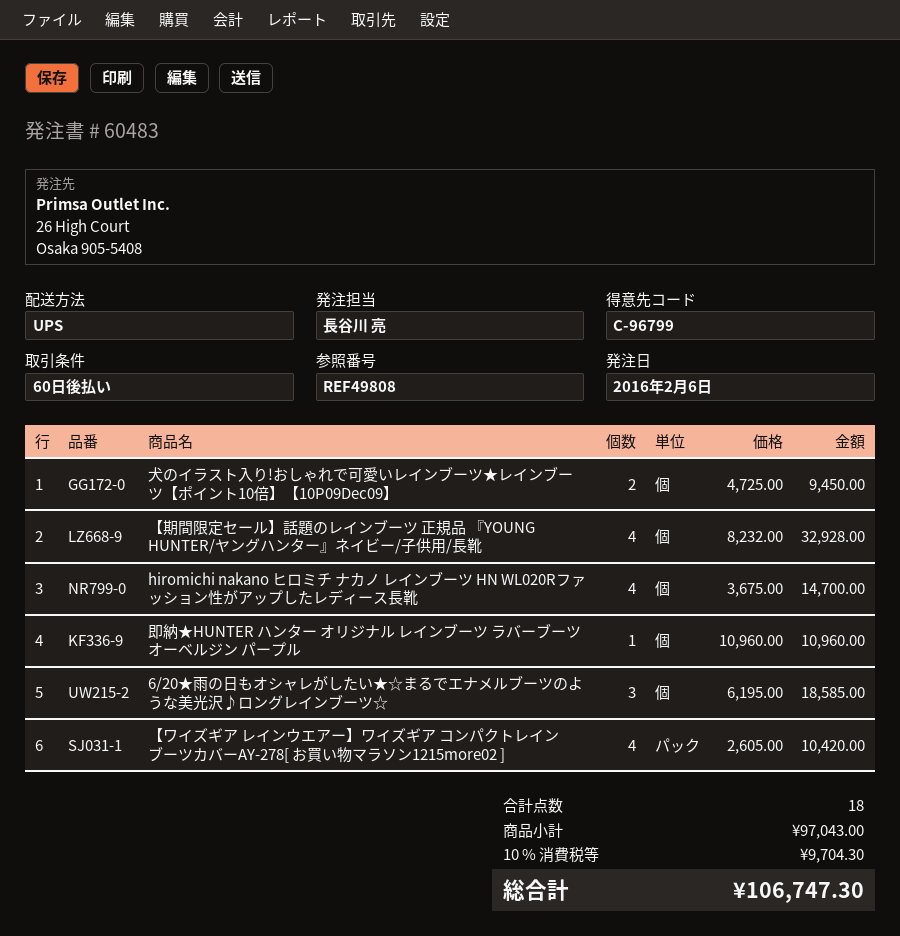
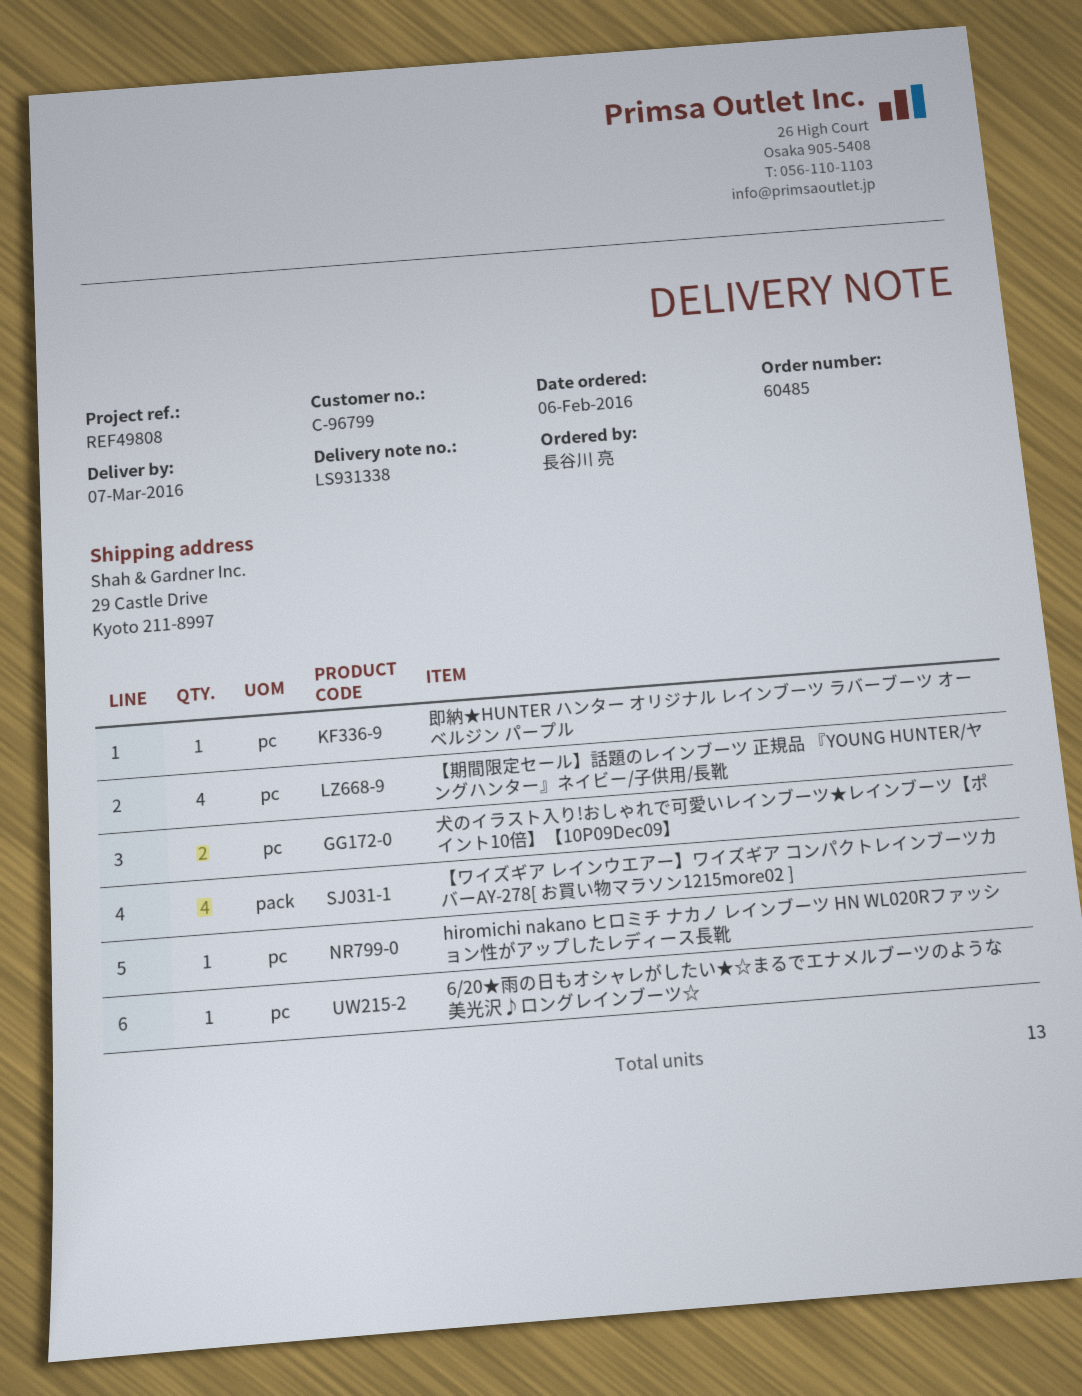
order number: 60483 -> 60485
hiromichi nakano ヒロミチ ナカノ レインブーツ HN WL020Rファッション性がアップしたレディース長靴: 4 -> 1
6/20★雨の日もオシャレがしたい★☆まるでエナメルブーツのような美光沢♪ロングレインブーツ☆: 3 -> 1
total quantity: 18 -> 13

